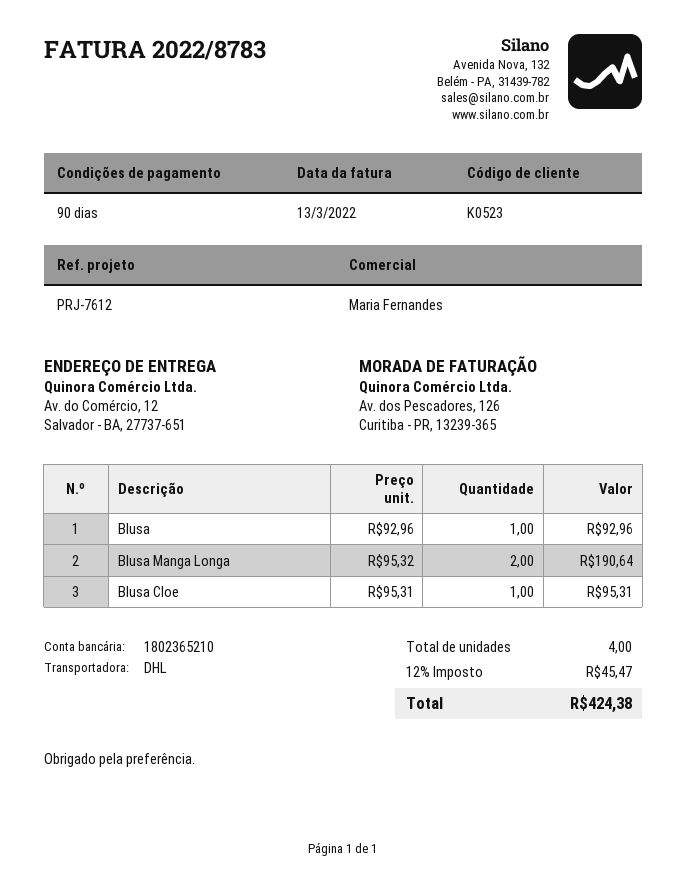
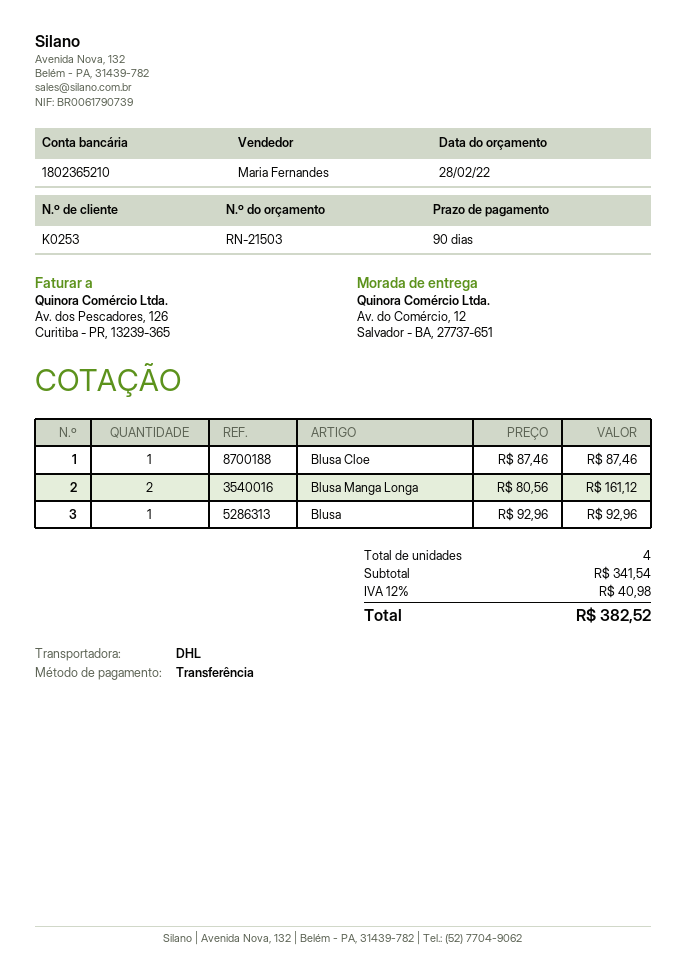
customer number: K0523 -> K0253
Blusa Manga Longa: 2 x 95.32 = 190.64 -> 2 x 80.56 = 161.12
Blusa Cloe: 1 x 95.31 = 95.31 -> 1 x 87.46 = 87.46
tax: 12% = 45.47 -> 12% = 40.98
total: 424.38 -> 382.52

